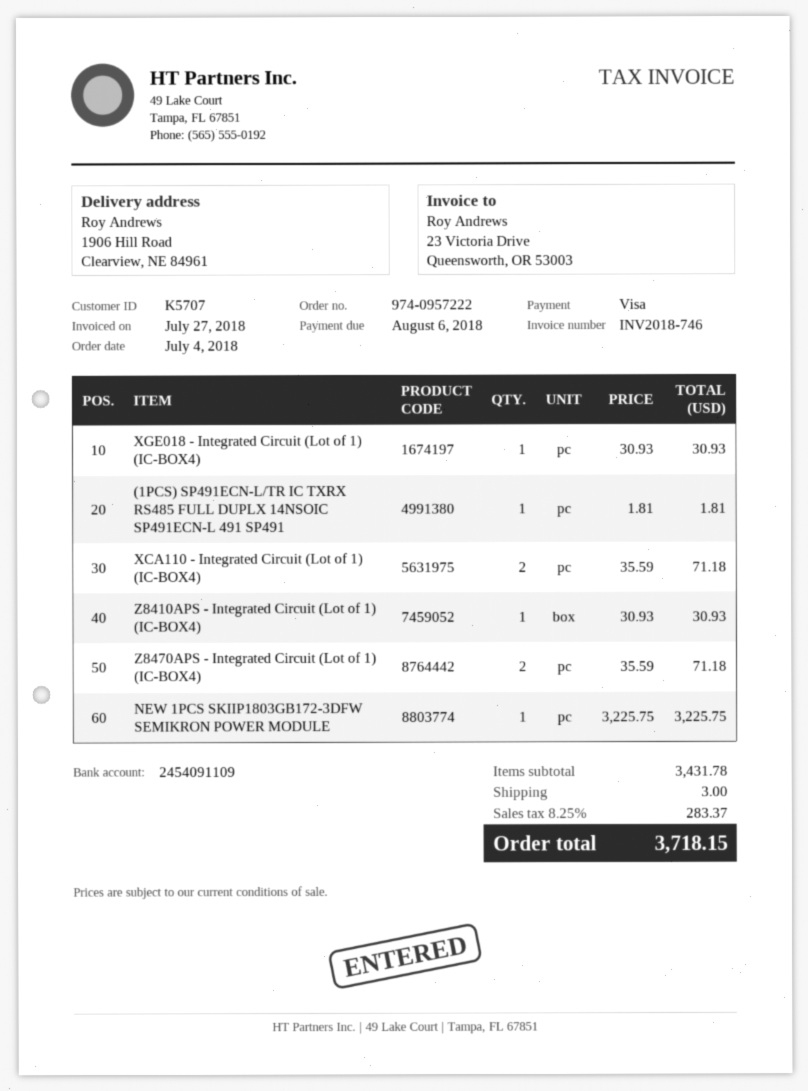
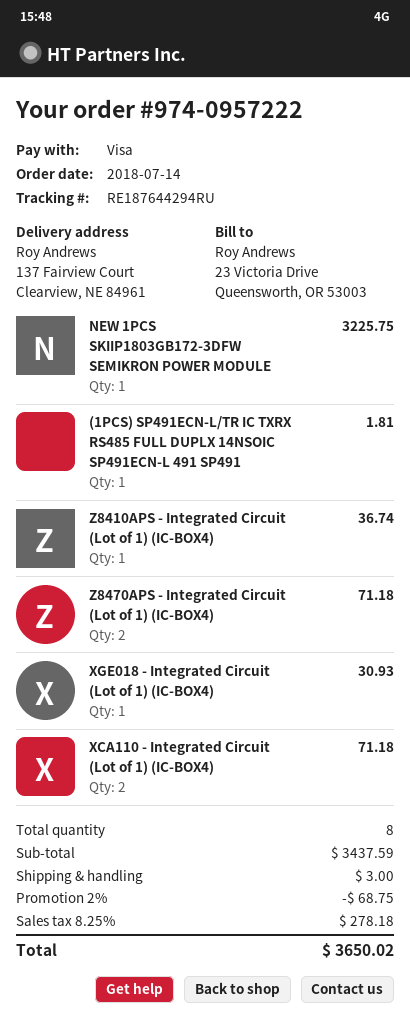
order date: 2018-07-04 -> 2018-07-14
ship to: 1906 Hill Road, Clearview, NE 84961 -> 137 Fairview Court, Clearview, NE 84961
Z8410APS - Integrated Circuit (Lot of 1) (IC-BOX4): 1 for 30.93 -> 1 for 36.74
subtotal: 3431.78 -> 3437.59
discount: none -> 2% = 68.75
tax: 8.25% = 283.37 -> 8.25% = 278.18
total: 3718.15 -> 3650.02

